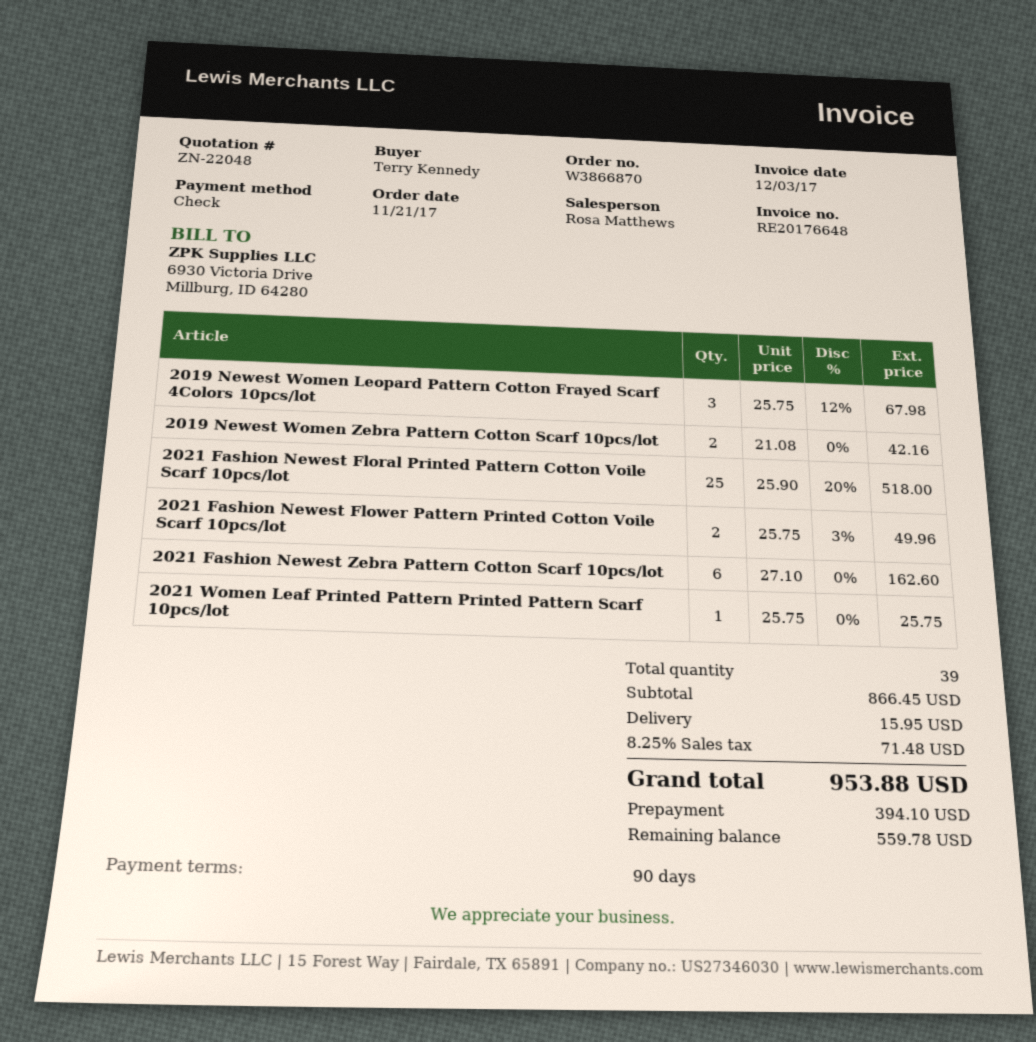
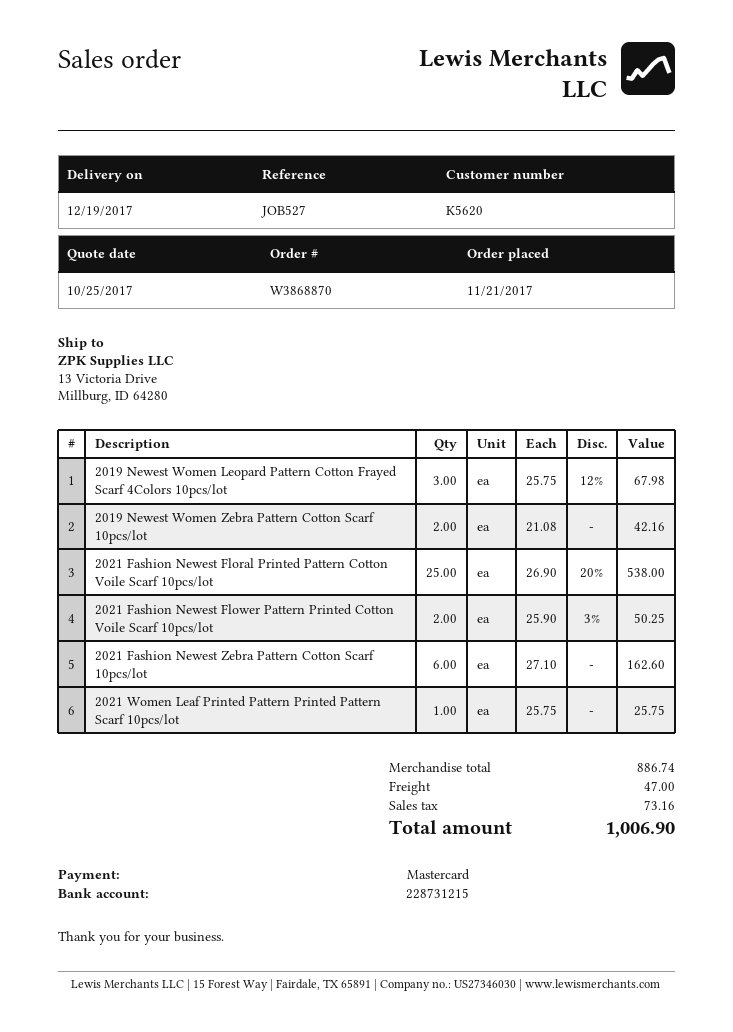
order number: W3866870 -> W3868870
payment method: cheque -> Mastercard
2021 Fashion Newest Floral Printed Pattern Cotton Voile Scarf 10pcs/lot: 25 x 25.90 - 20% = 518.00 -> 25 x 26.90 - 20% = 538.00
2021 Fashion Newest Flower Pattern Printed Cotton Voile Scarf 10pcs/lot: 2 x 25.75 - 3% = 49.96 -> 2 x 25.90 - 3% = 50.25
subtotal: 866.45 -> 886.74
shipping: 15.95 -> 47.00
tax: 71.48 -> 73.16
total: 953.88 -> 1006.90

